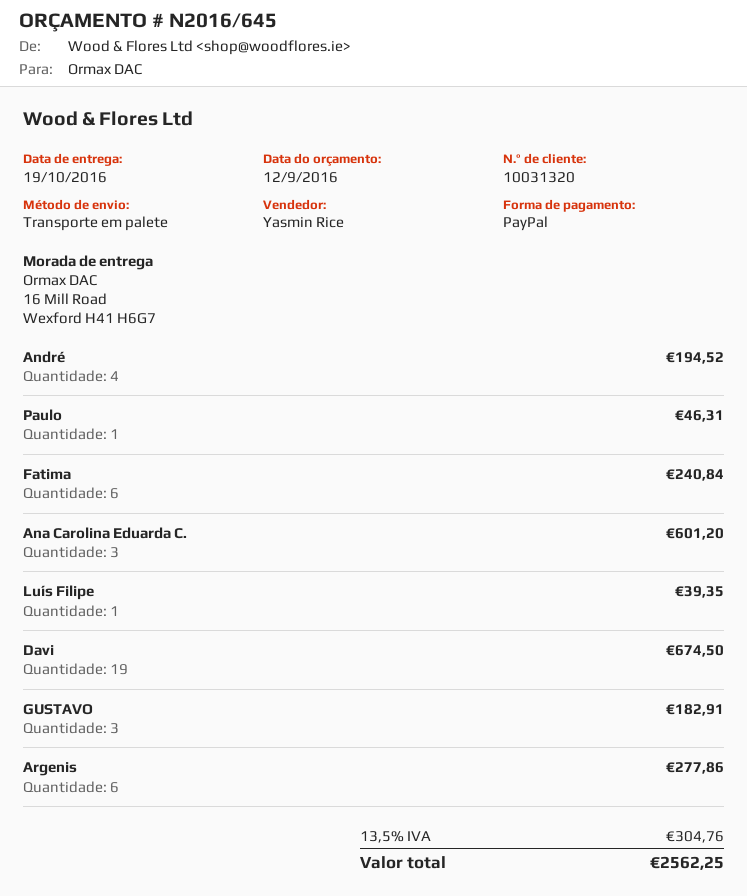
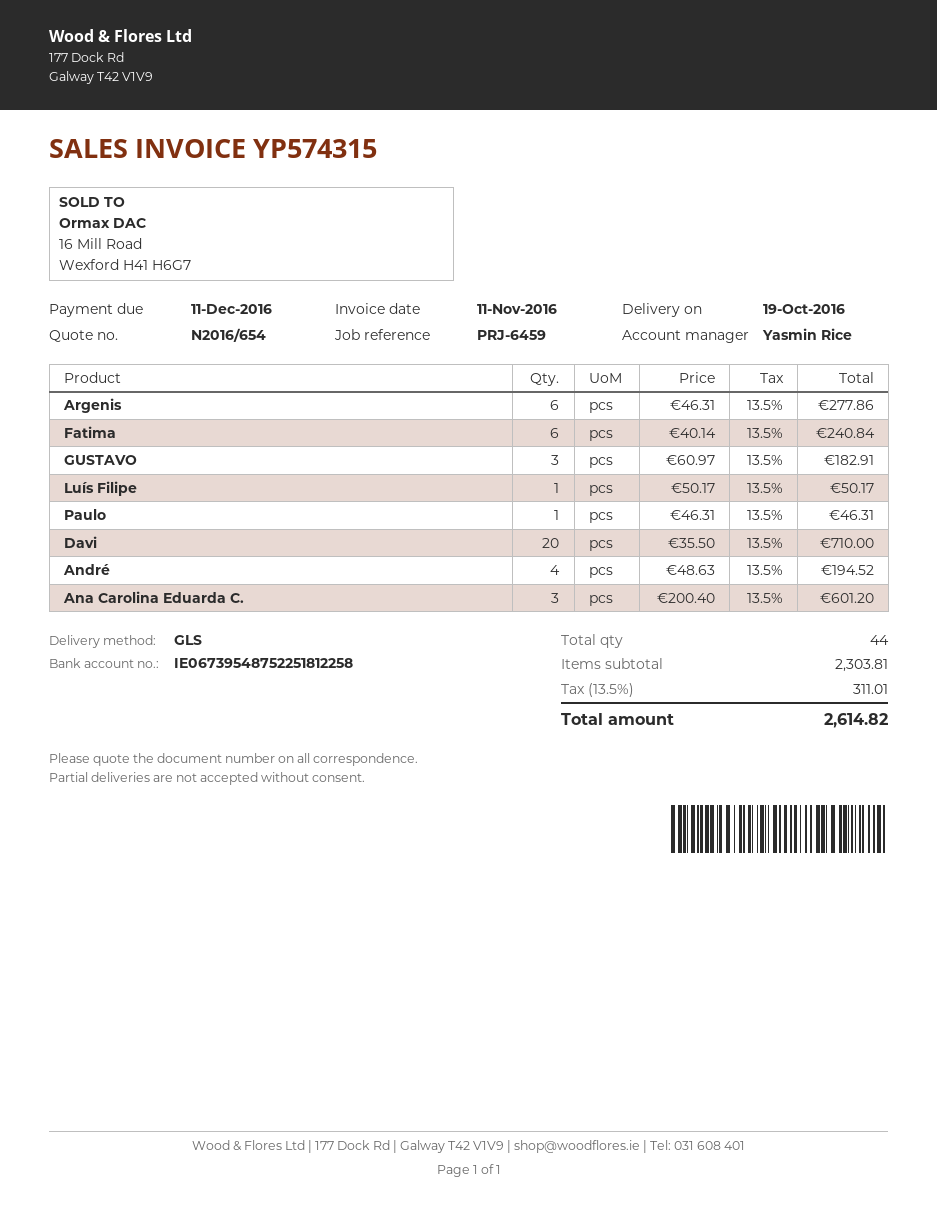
quote number: N2016/645 -> N2016/654
shipping method: pallet freight -> GLS
Luís Filipe: 1 for 39.35 -> 1 for 50.17
Davi: 19 for 674.50 -> 20 for 710.00
tax: 13.5% = 304.76 -> 13.5% = 311.01
total: 2562.25 -> 2614.82

